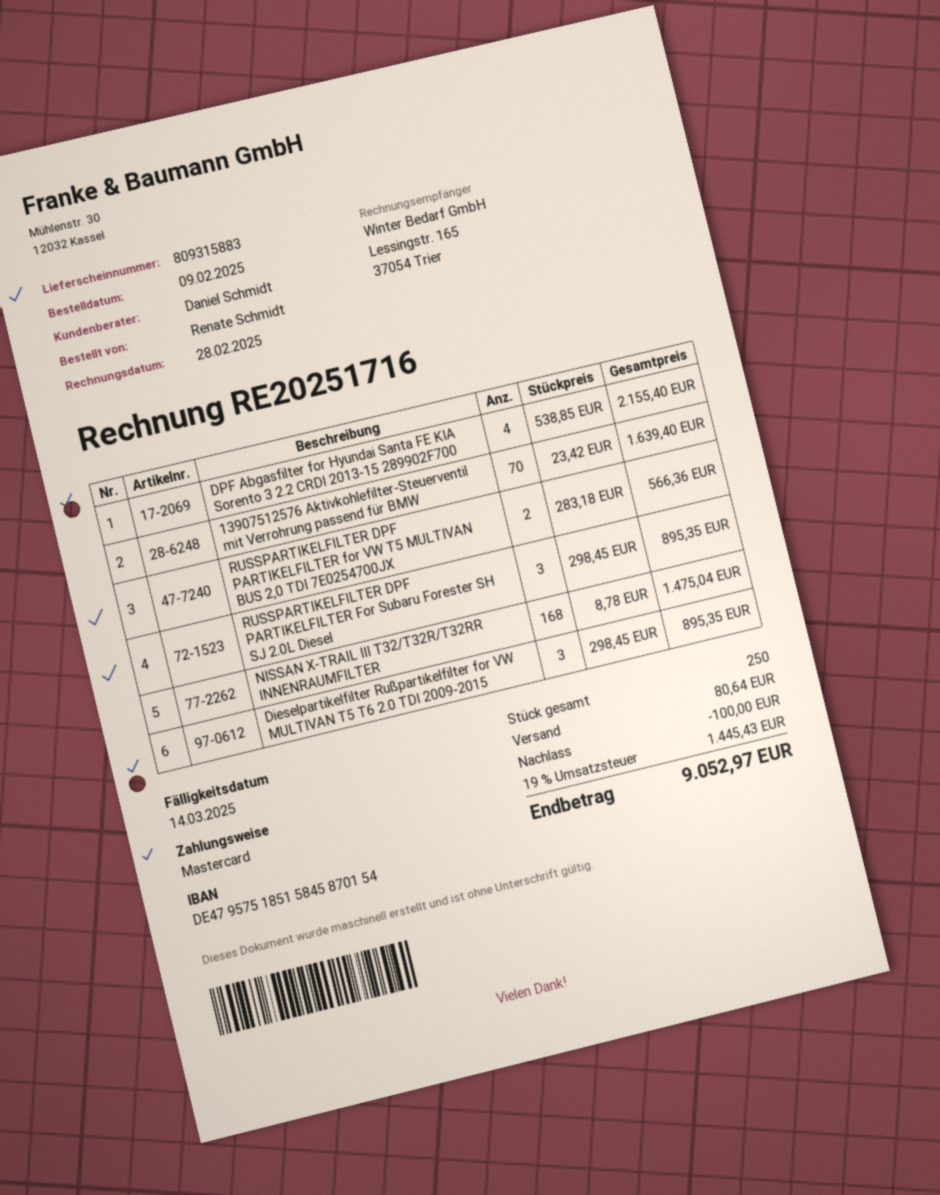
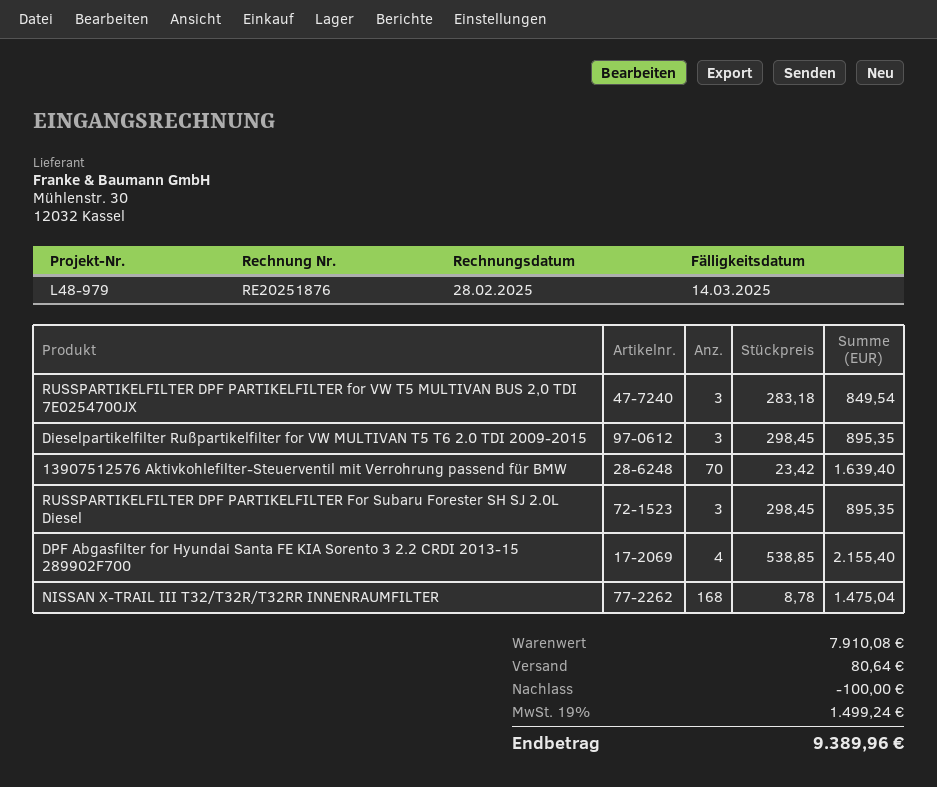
invoice number: RE20251716 -> RE20251876
RUSSPARTIKELFILTER DPF PARTIKELFILTER for VW T5 MULTIVAN BUS 2,0 TDI 7E0254700JX: 2 x 283.18 = 566.36 -> 3 x 283.18 = 849.54
tax: 19% = 1445.43 -> 19% = 1499.24
total: 9052.97 -> 9389.96

